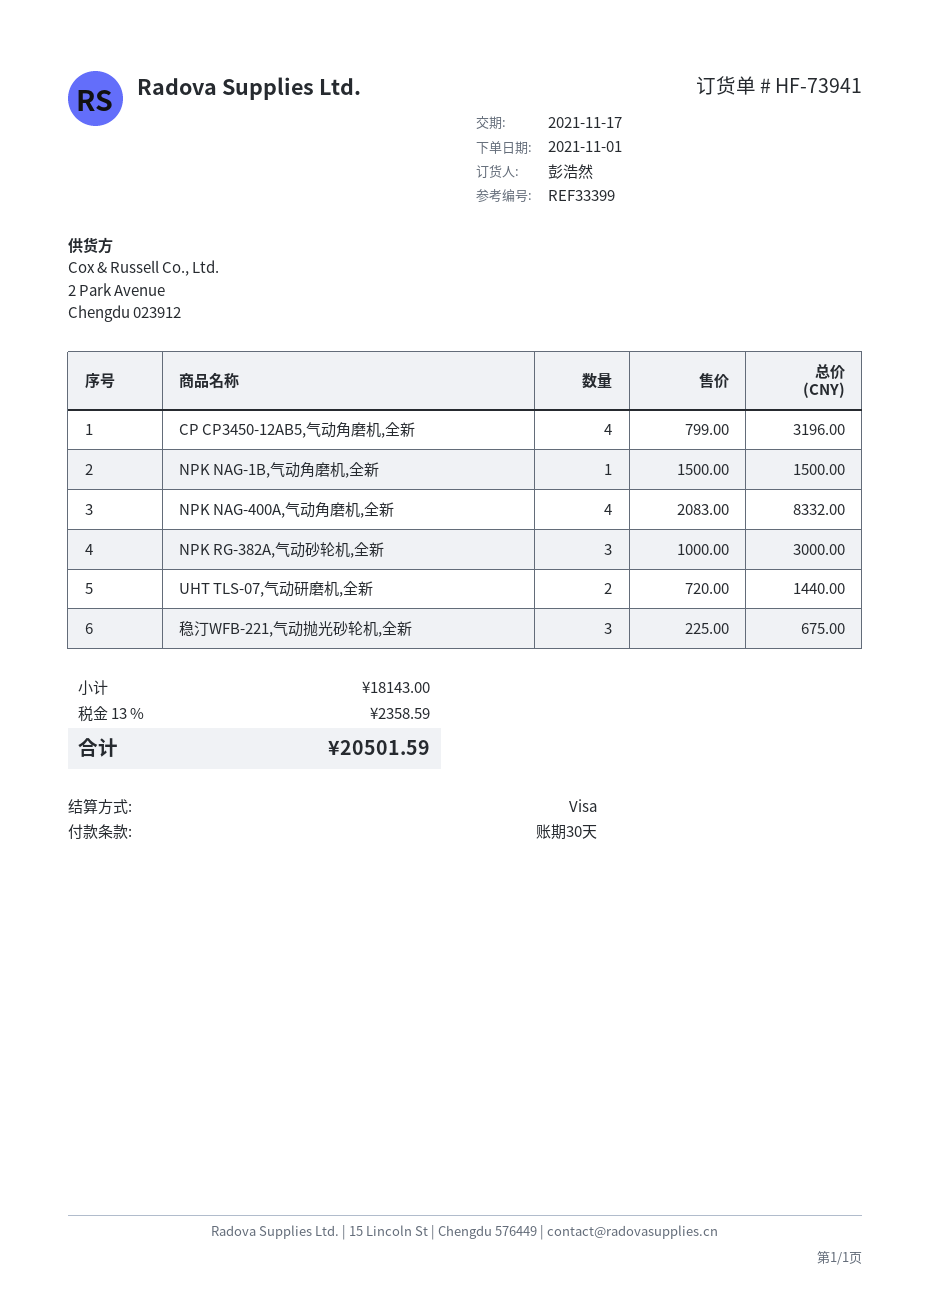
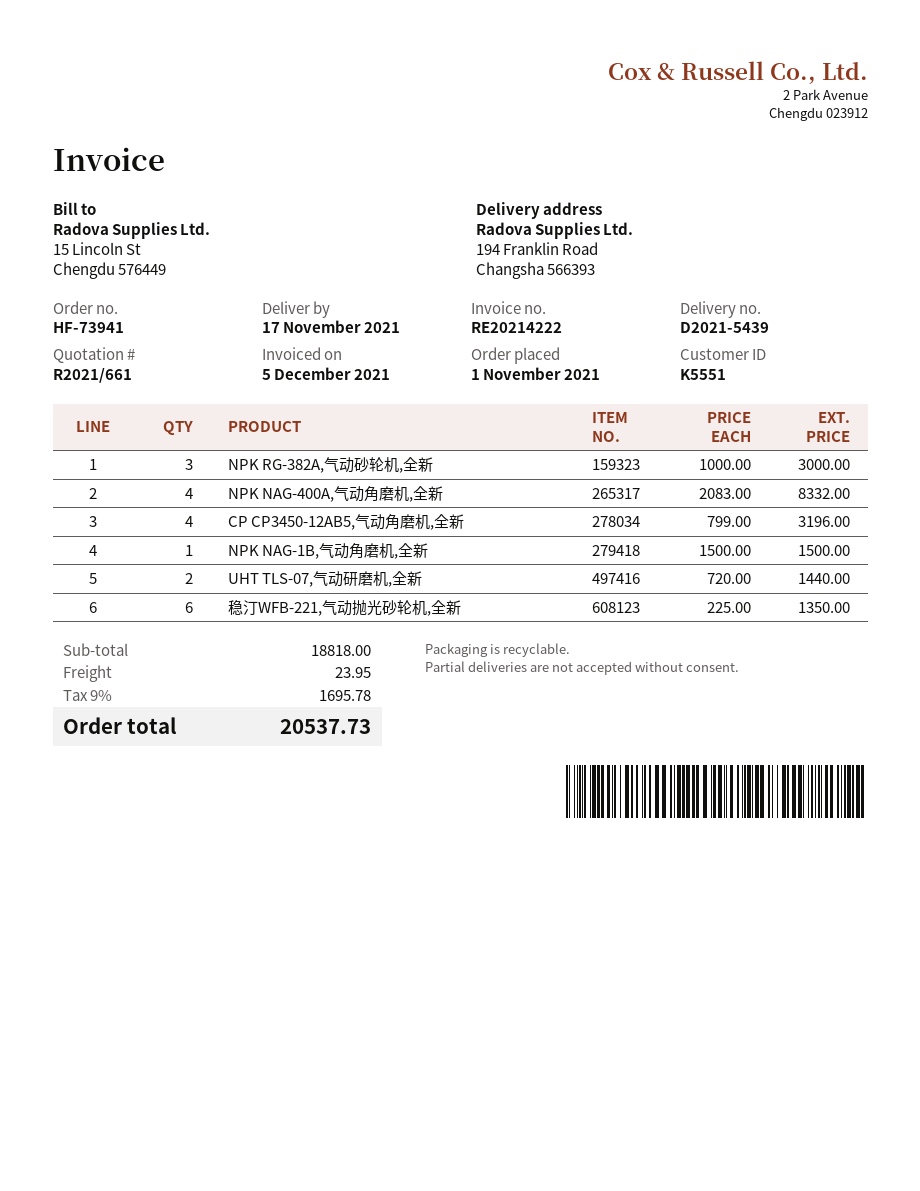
稳汀WFB-221,气动抛光砂轮机,全新: 3 x 225.00 = 675.00 -> 6 x 225.00 = 1350.00
subtotal: 18143.00 -> 18818.00
shipping: none -> 23.95
tax: 13% = 2358.59 -> 9% = 1695.78
total: 20501.59 -> 20537.73

